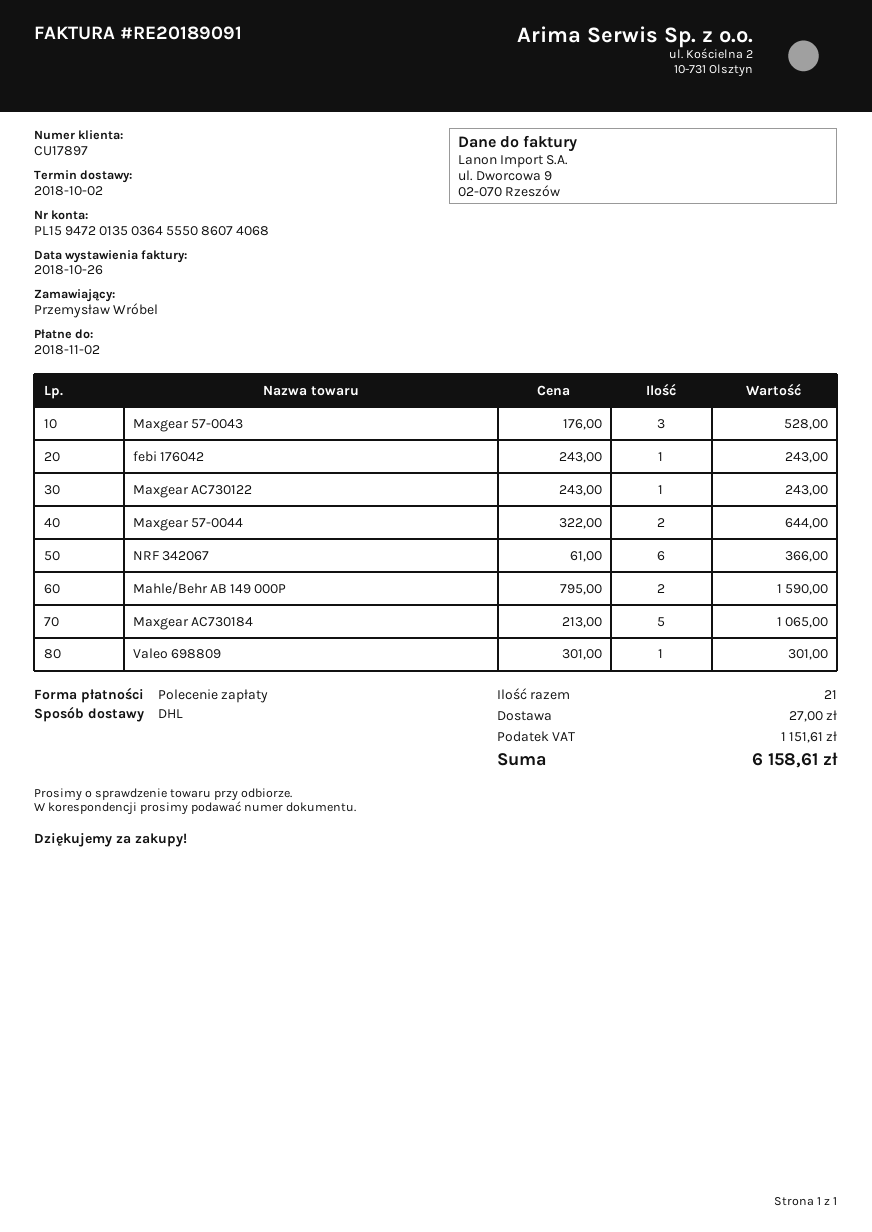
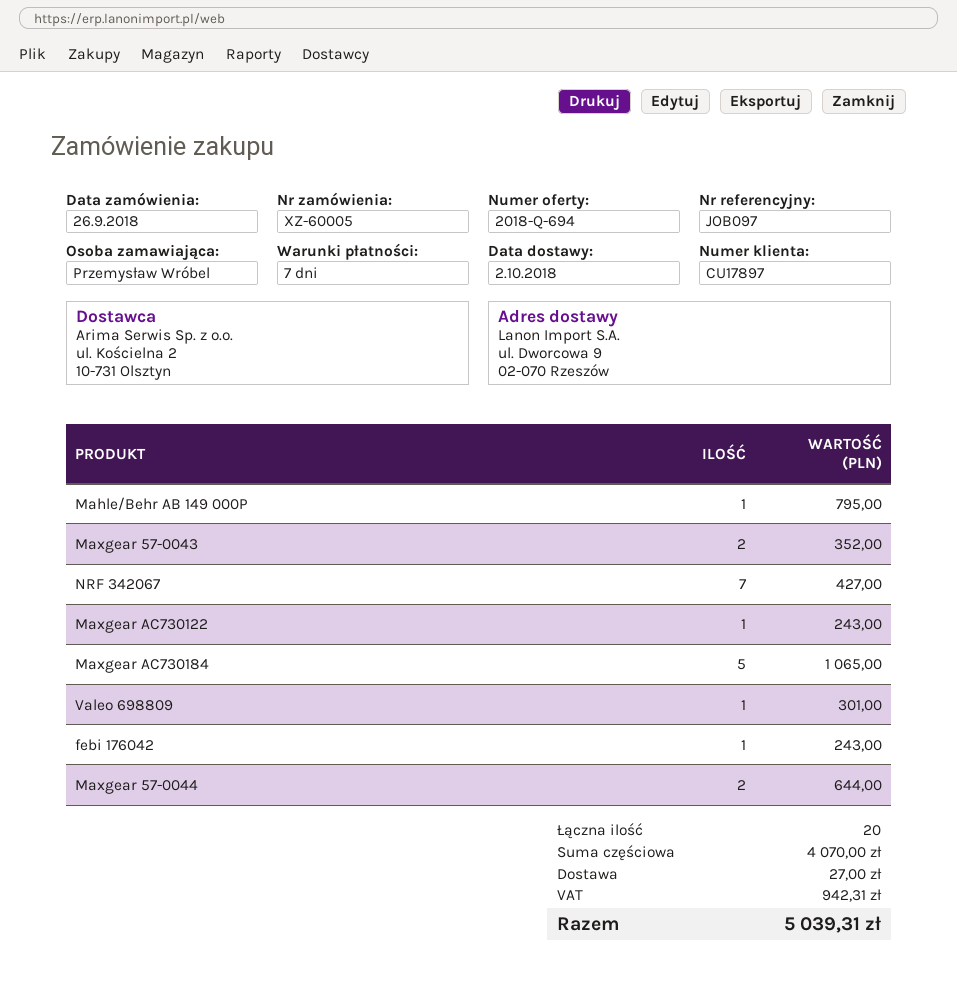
Maxgear 57-0043: 3 for 528.00 -> 2 for 352.00
NRF 342067: 6 for 366.00 -> 7 for 427.00
Mahle/Behr AB 149 000P: 2 for 1590.00 -> 1 for 795.00
total quantity: 21 -> 20
tax: 1151.61 -> 942.31
total: 6158.61 -> 5039.31

